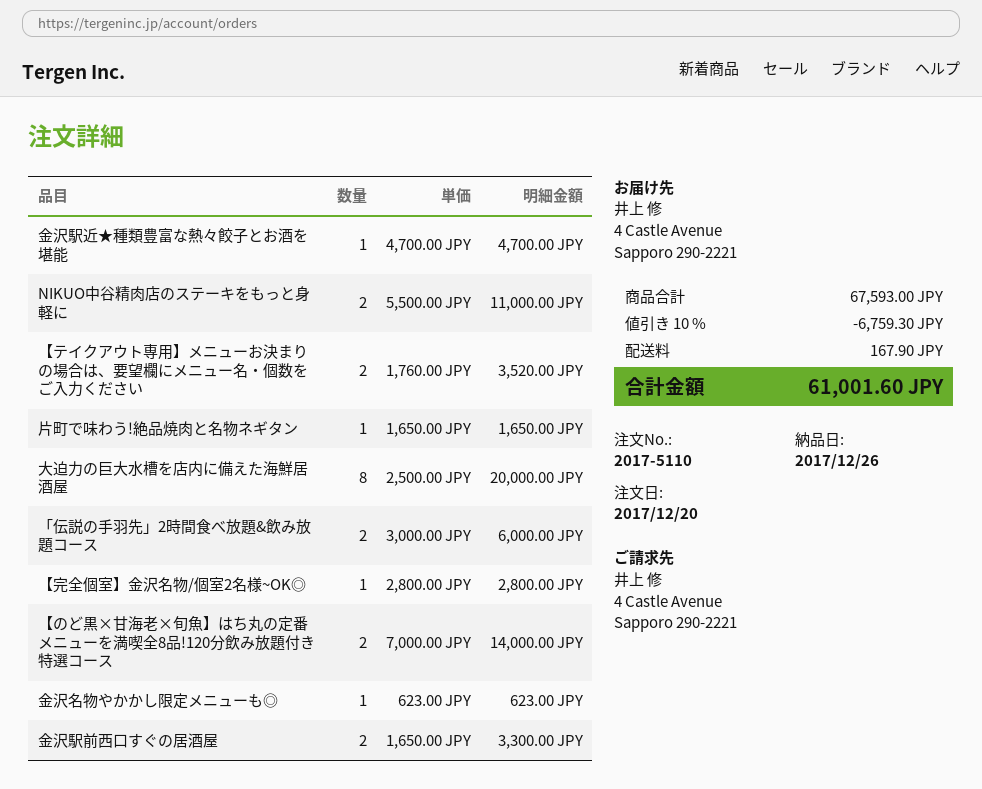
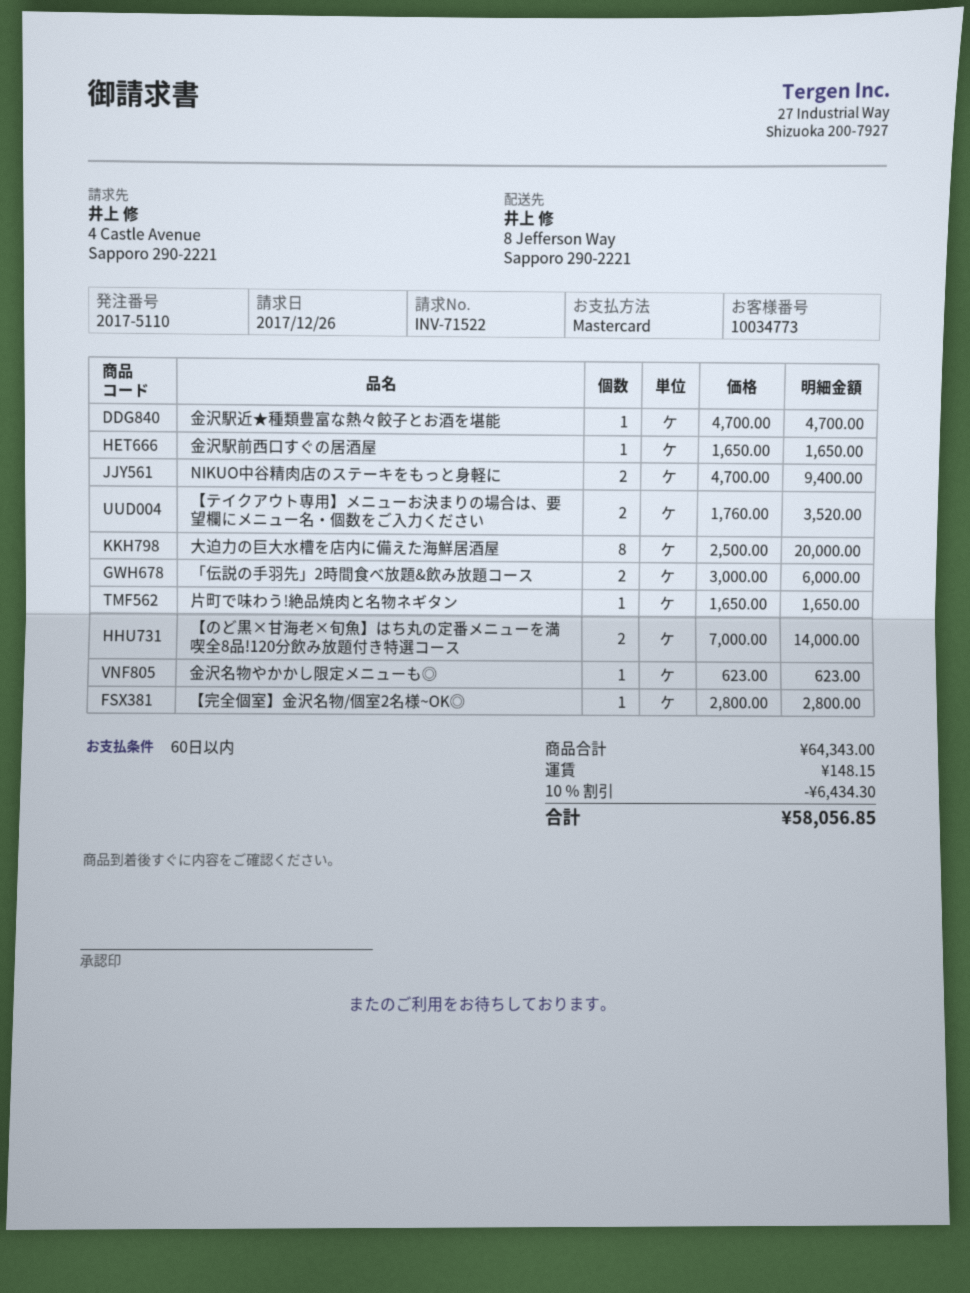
ship to: 4 Castle Avenue, Sapporo 290-2221 -> 8 Jefferson Way, Sapporo 290-2221
NIKUO中谷精肉店のステーキをもっと身軽に: 2 x 5500.00 = 11000.00 -> 2 x 4700.00 = 9400.00
金沢駅前西口すぐの居酒屋: 2 x 1650.00 = 3300.00 -> 1 x 1650.00 = 1650.00
subtotal: 67593.00 -> 64343.00
discount: 10% = 6759.30 -> 10% = 6434.30
shipping: 167.90 -> 148.15
total: 61001.60 -> 58056.85

